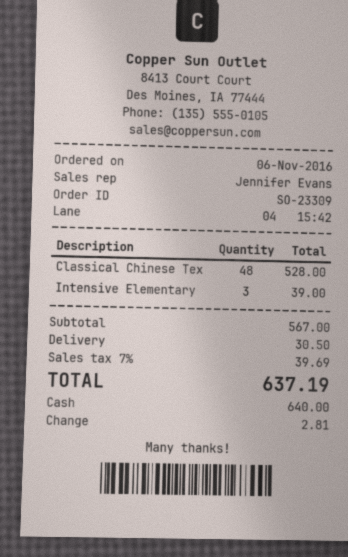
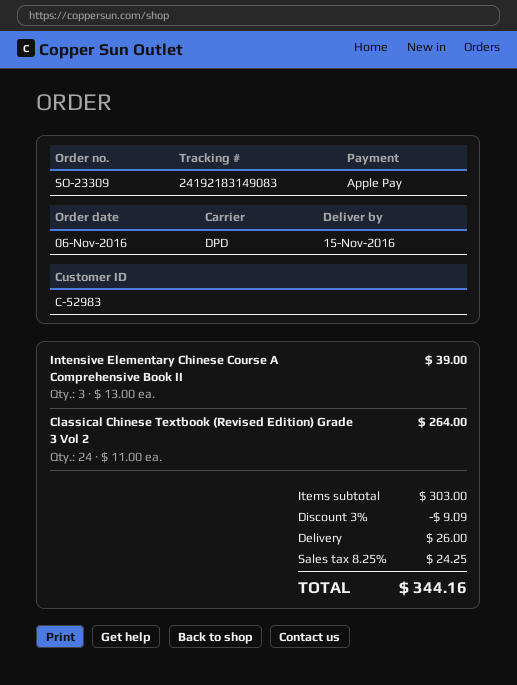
payment method: cash -> Apple Pay
Classical Chinese Tex: 48 for 528.00 -> 24 for 264.00
subtotal: 567.00 -> 303.00
discount: none -> 3% = 9.09
shipping: 30.50 -> 26.00
tax: 7% = 39.69 -> 8.25% = 24.25
total: 637.19 -> 344.16

